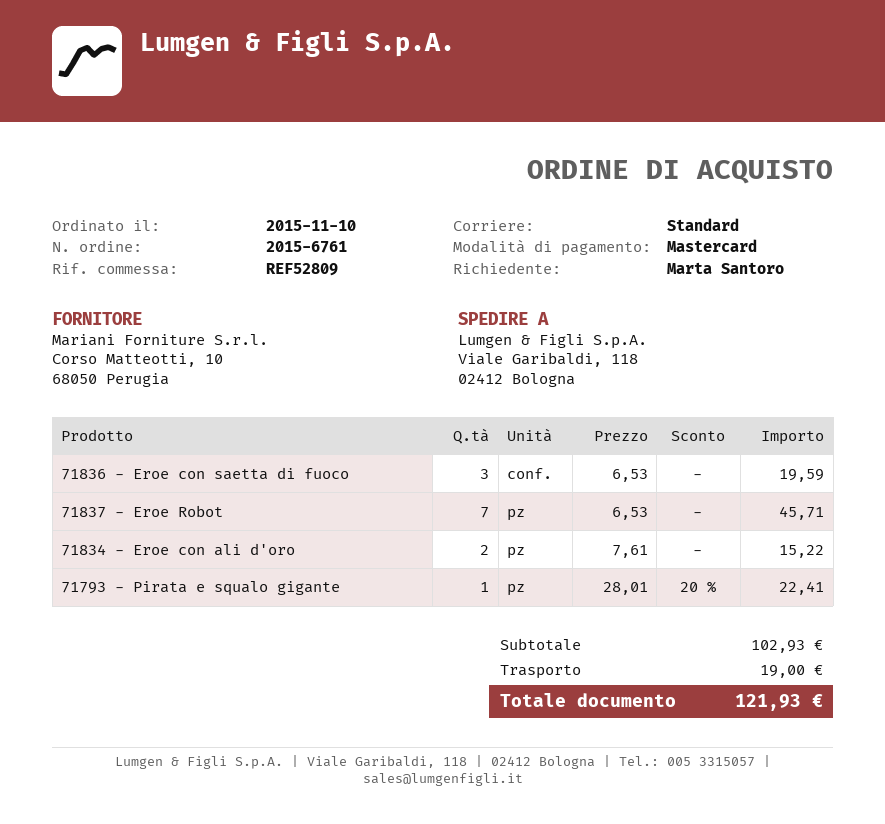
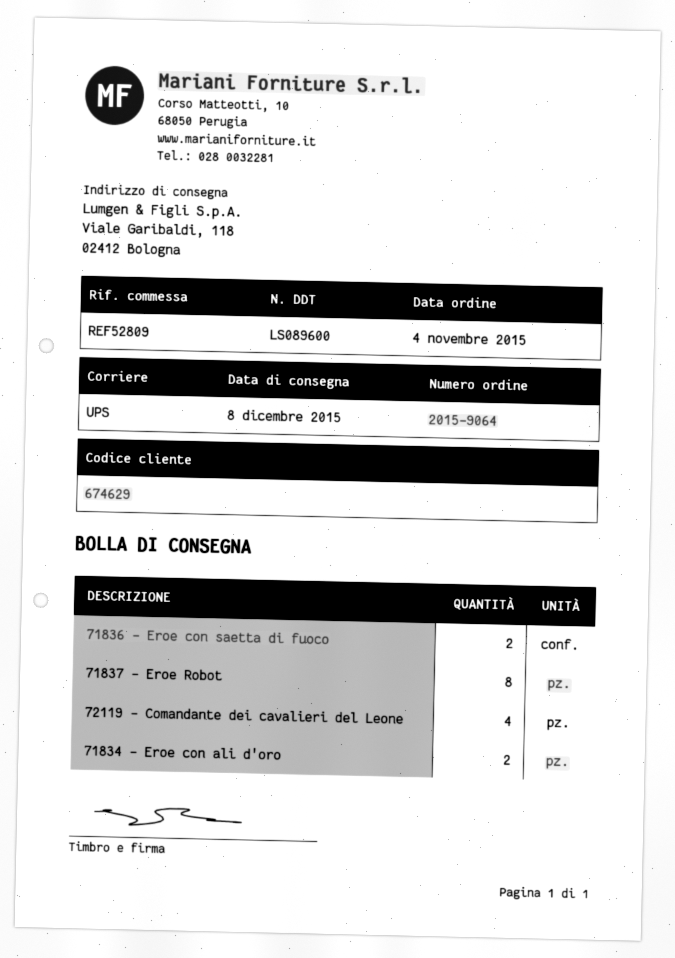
order number: 2015-6761 -> 2015-9064
order date: 2015-11-10 -> 2015-11-04
shipping method: standard -> UPS
71836 - Eroe con saetta di fuoco: 3 -> 2
71837 - Eroe Robot: 7 -> 8
71793 - Pirata e squalo gigante: 1 -> none
72119 - Comandante dei cavalieri del Leone: none -> 4

